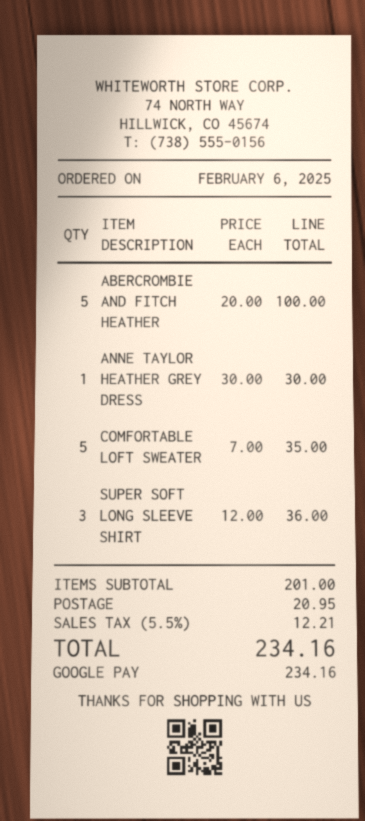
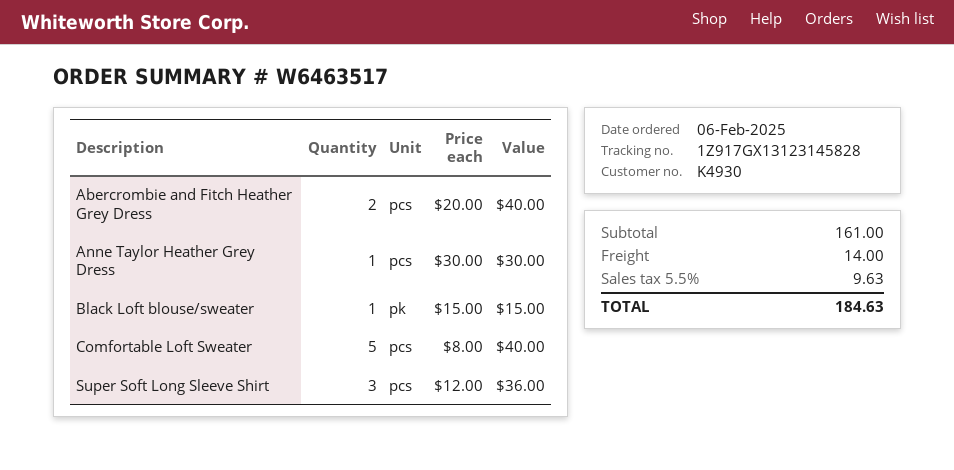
ABERCROMBIE AND FITCH HEATHER: 5 x 20.00 = 100.00 -> 2 x 20.00 = 40.00
COMFORTABLE LOFT SWEATER: 5 x 7.00 = 35.00 -> 5 x 8.00 = 40.00
Black Loft blouse/sweater: none -> 1 x 15.00 = 15.00
subtotal: 201.00 -> 161.00
shipping: 20.95 -> 14.00
tax: 5.5% = 12.21 -> 5.5% = 9.63
total: 234.16 -> 184.63

